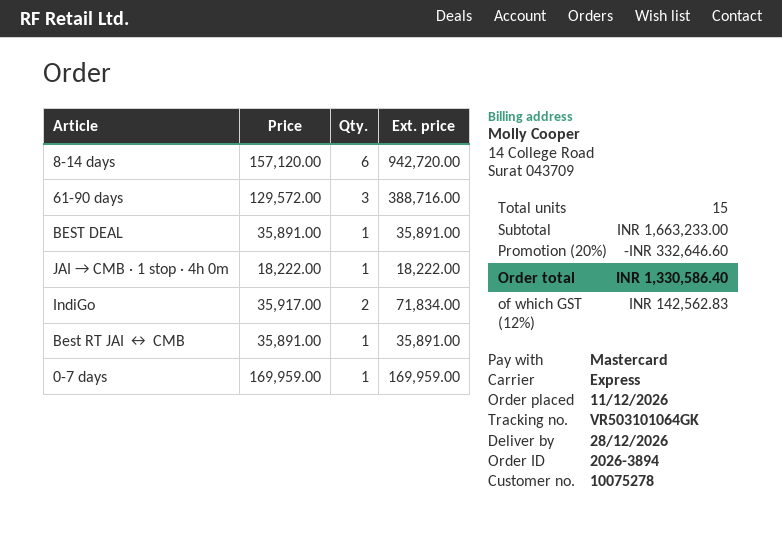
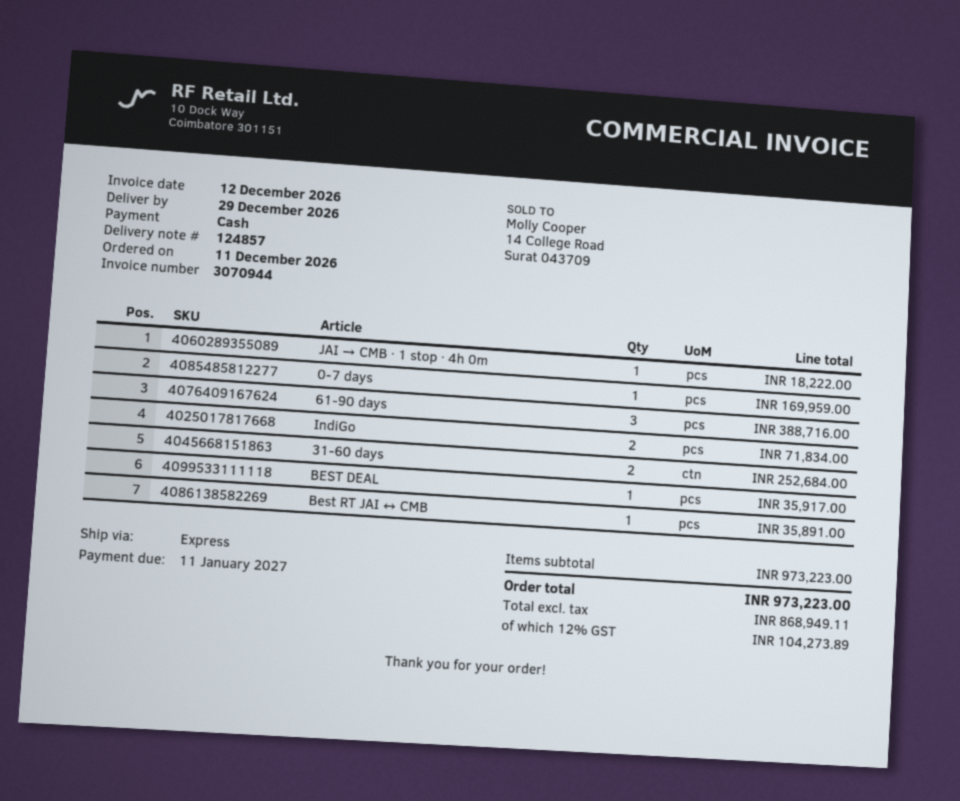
delivery date: 2026-12-28 -> 2026-12-29
payment method: Mastercard -> cash
8-14 days: 6 for 942720.00 -> none
BEST DEAL: 1 for 35891.00 -> 1 for 35917.00
31-60 days: none -> 2 for 252684.00
subtotal: 1663233.00 -> 973223.00
discount: 20% = 332646.60 -> none
tax: 12% = 142562.83 -> 12% = 104273.89
total: 1330586.40 -> 973223.00

